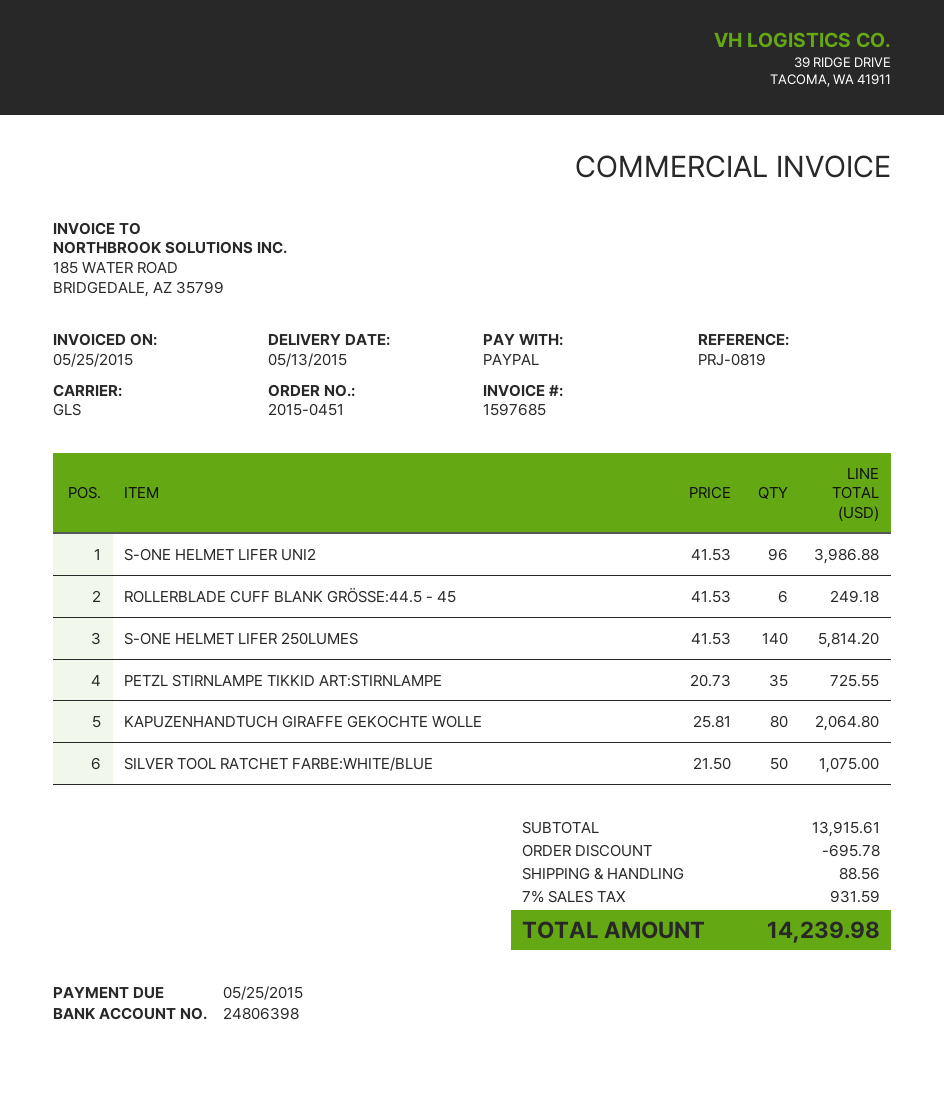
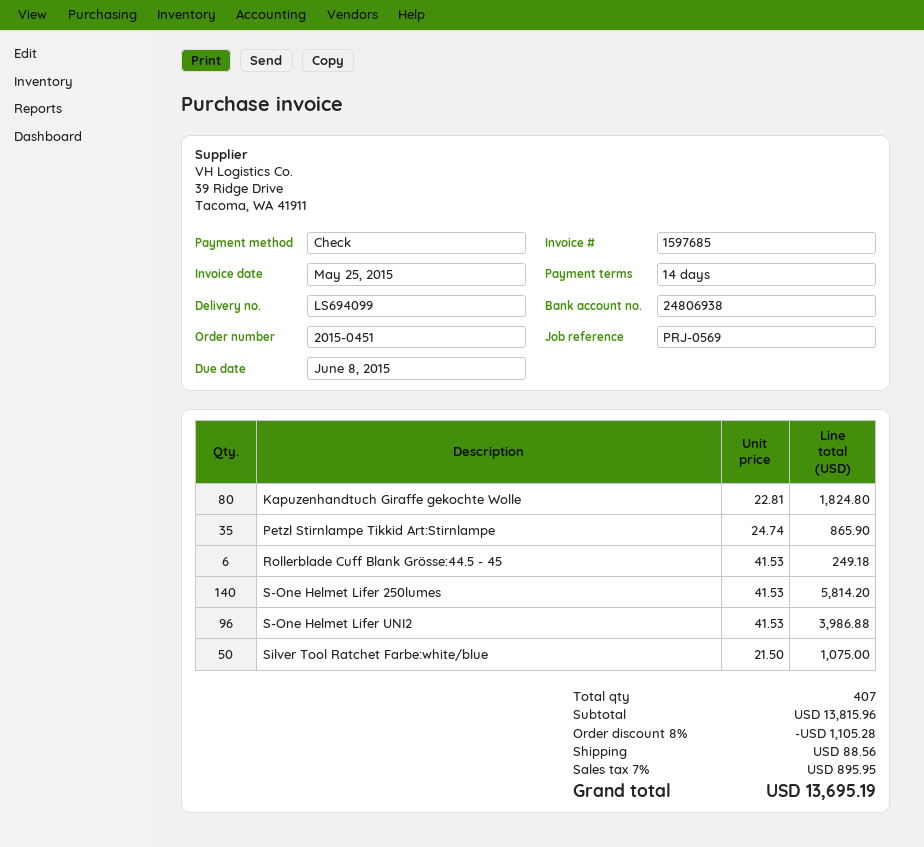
due date: 2015-05-25 -> 2015-06-08
reference: PRJ-0819 -> PRJ-0569
payment method: PayPal -> cheque
bank account: 24806398 -> 24806938
PETZL STIRNLAMPE TIKKID ART:STIRNLAMPE: 35 x 20.73 = 725.55 -> 35 x 24.74 = 865.90
KAPUZENHANDTUCH GIRAFFE GEKOCHTE WOLLE: 80 x 25.81 = 2064.80 -> 80 x 22.81 = 1824.80
subtotal: 13915.61 -> 13815.96
discount: 695.78 -> 1105.28
tax: 7% = 931.59 -> 7% = 895.95
total: 14239.98 -> 13695.19

